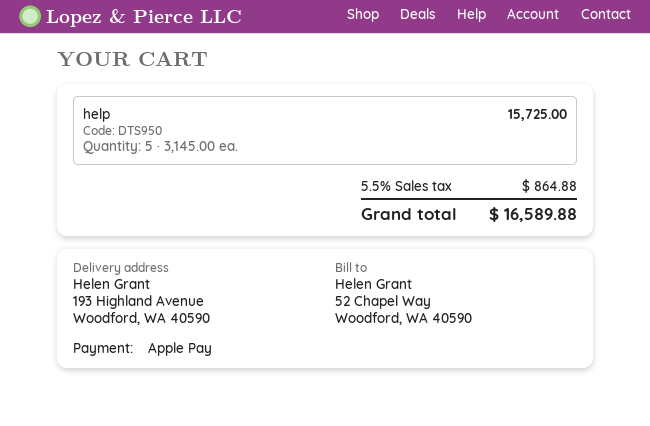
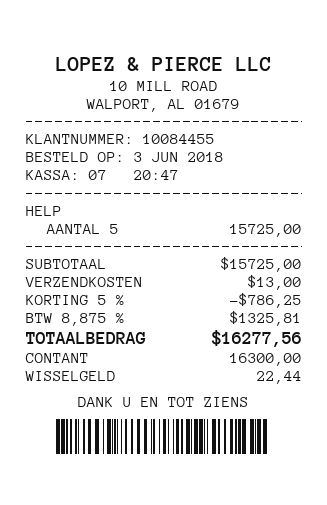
payment method: Apple Pay -> cash
discount: none -> 5% = 786.25
shipping: none -> 13.00
tax: 5.5% = 864.88 -> 8.875% = 1325.81
total: 16589.88 -> 16277.56

